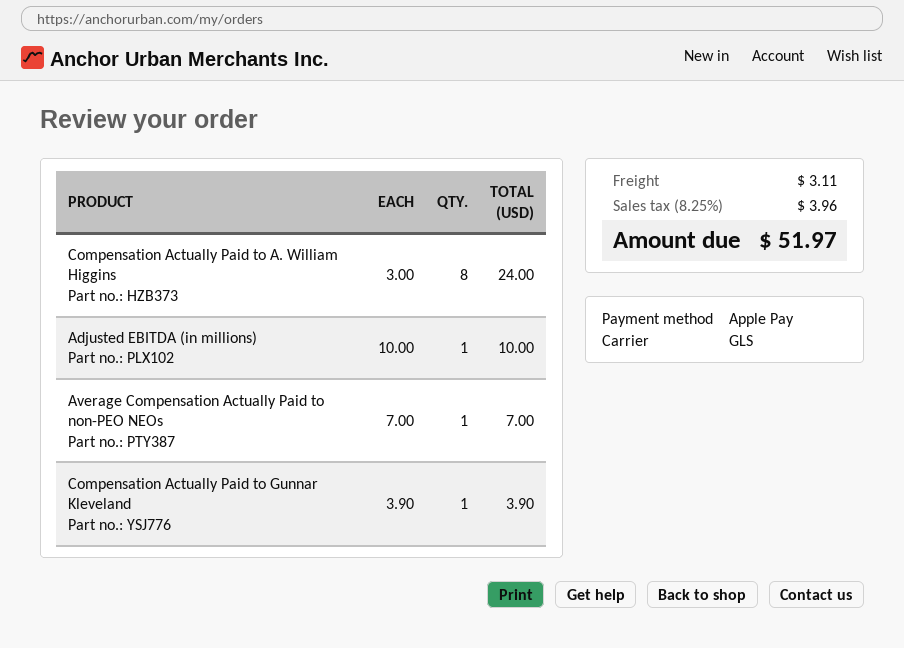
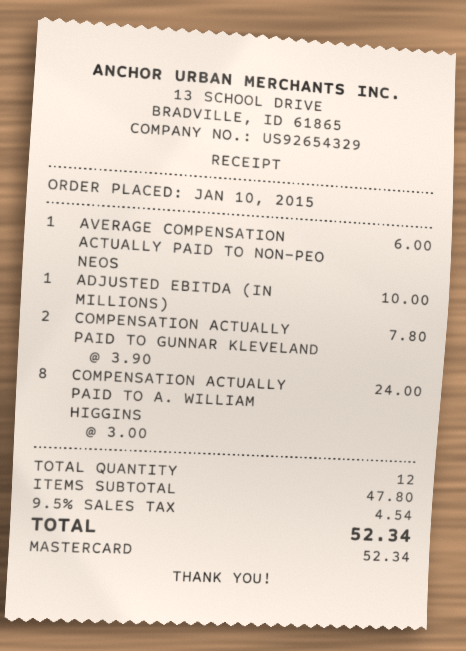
payment method: Apple Pay -> Mastercard
Average Compensation Actually Paid to non-PEO NEOs: 1 x 7.00 = 7.00 -> 1 x 6.00 = 6.00
Compensation Actually Paid to Gunnar Kleveland: 1 x 3.90 = 3.90 -> 2 x 3.90 = 7.80
shipping: 3.11 -> none
tax: 8.25% = 3.96 -> 9.5% = 4.54
total: 51.97 -> 52.34

